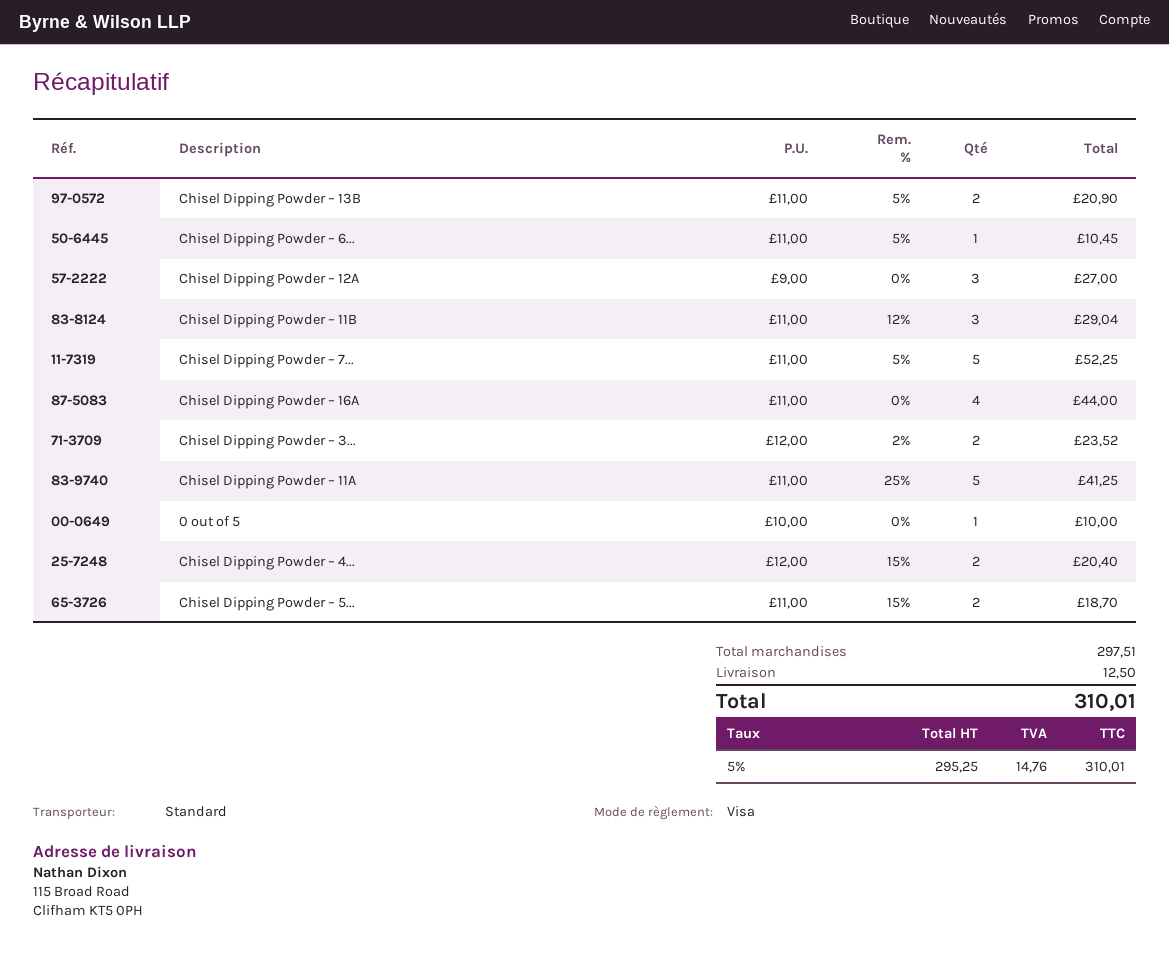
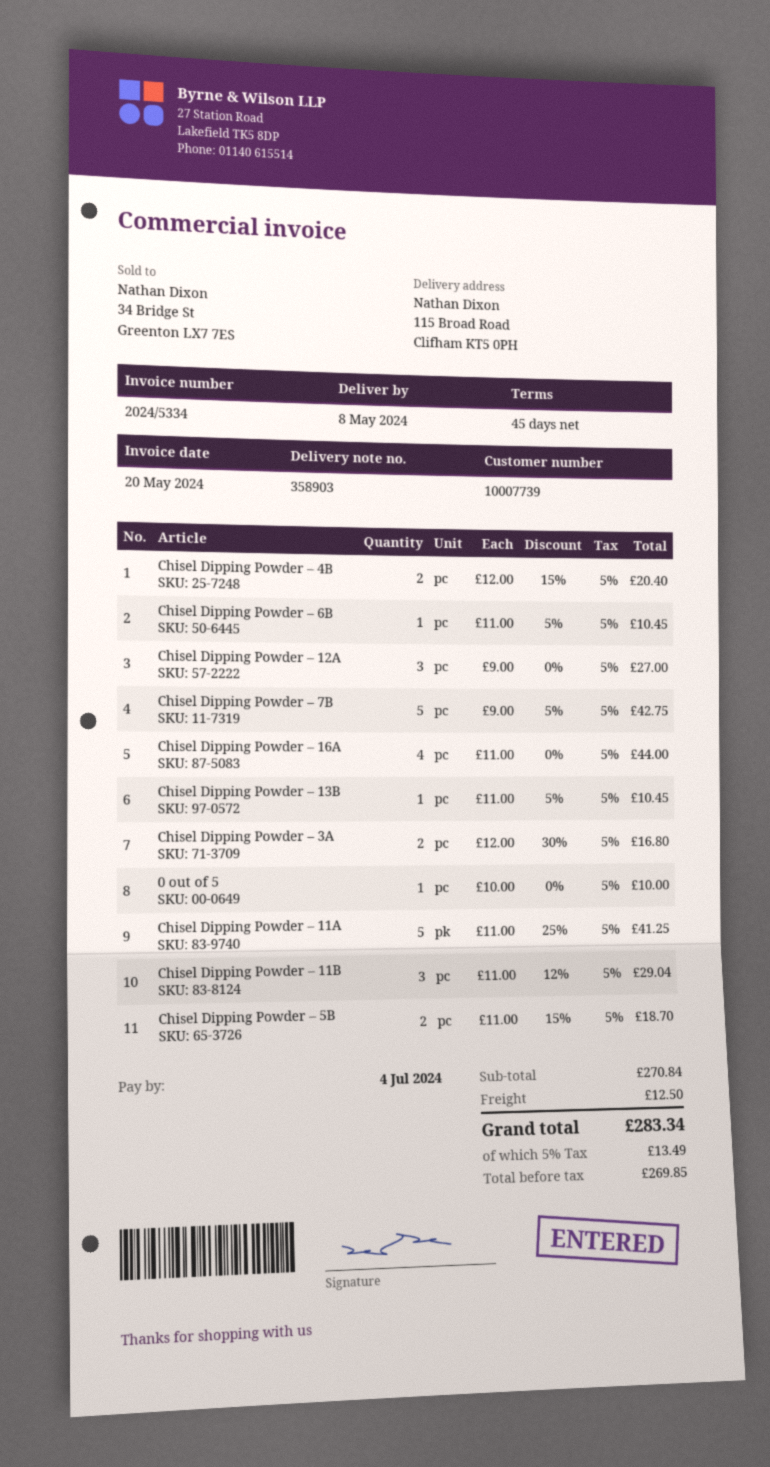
Chisel Dipping Powder – 13B: 2 x 11.00 - 5% = 20.90 -> 1 x 11.00 - 5% = 10.45
Chisel Dipping Powder – 7...: 5 x 11.00 - 5% = 52.25 -> 5 x 9.00 - 5% = 42.75
Chisel Dipping Powder – 3...: 2 x 12.00 - 2% = 23.52 -> 2 x 12.00 - 30% = 16.80
subtotal: 297.51 -> 270.84
net: 295.25 -> 269.85
tax: 5% = 14.76 -> 5% = 13.49
total: 310.01 -> 283.34

